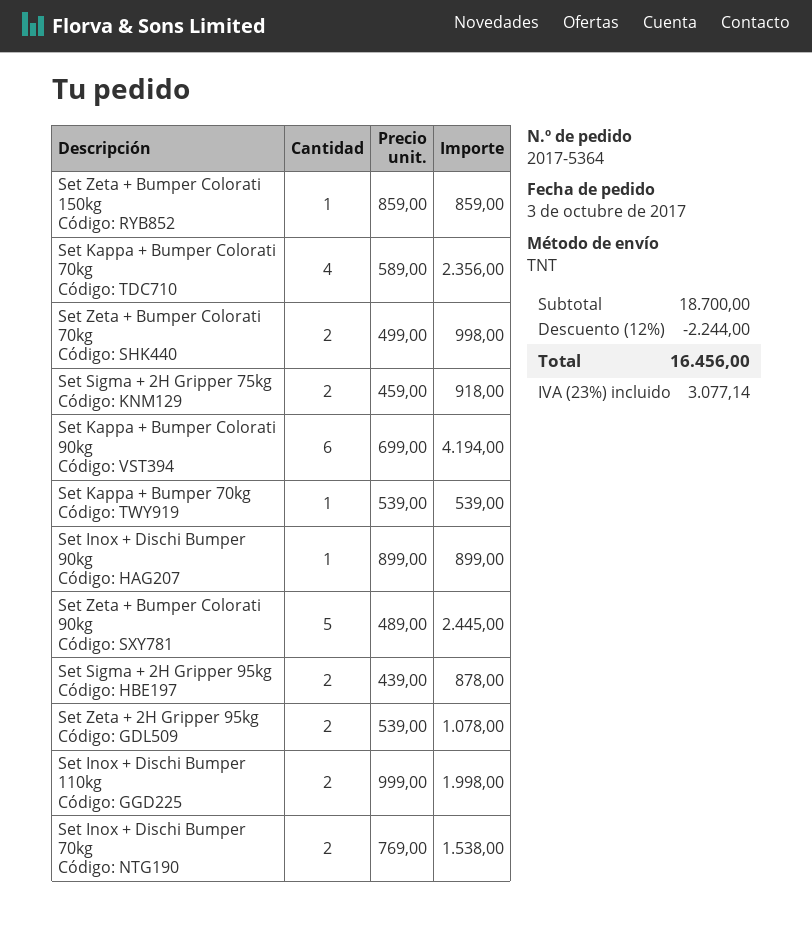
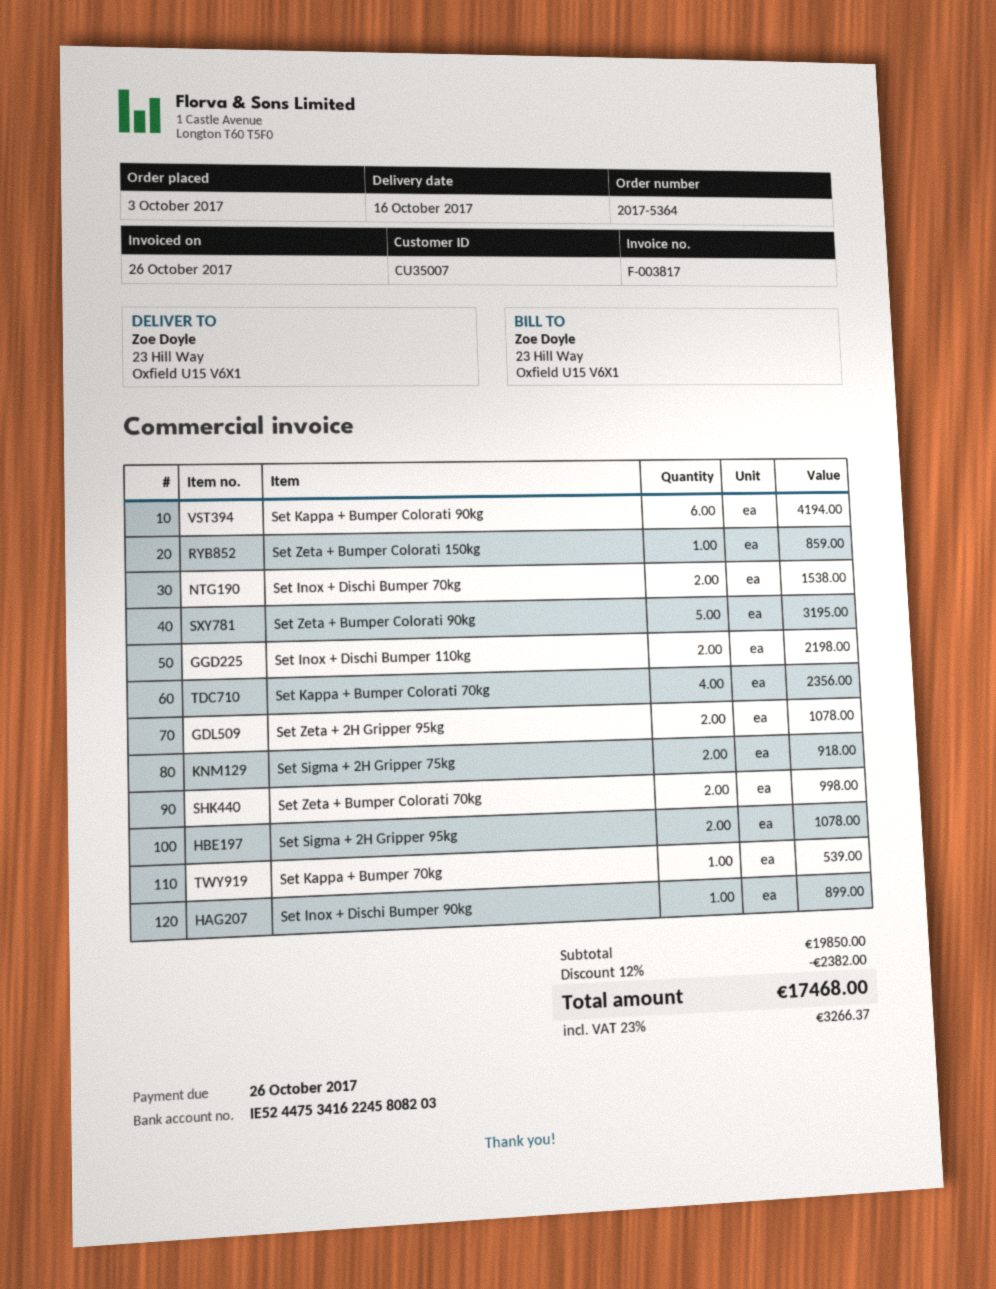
Set Zeta + Bumper Colorati 90kg: 5 for 2445.00 -> 5 for 3195.00
Set Sigma + 2H Gripper 95kg: 2 for 878.00 -> 2 for 1078.00
Set Inox + Dischi Bumper 110kg: 2 for 1998.00 -> 2 for 2198.00
subtotal: 18700.00 -> 19850.00
discount: 12% = 2244.00 -> 12% = 2382.00
tax: 23% = 3077.14 -> 23% = 3266.37
total: 16456.00 -> 17468.00

